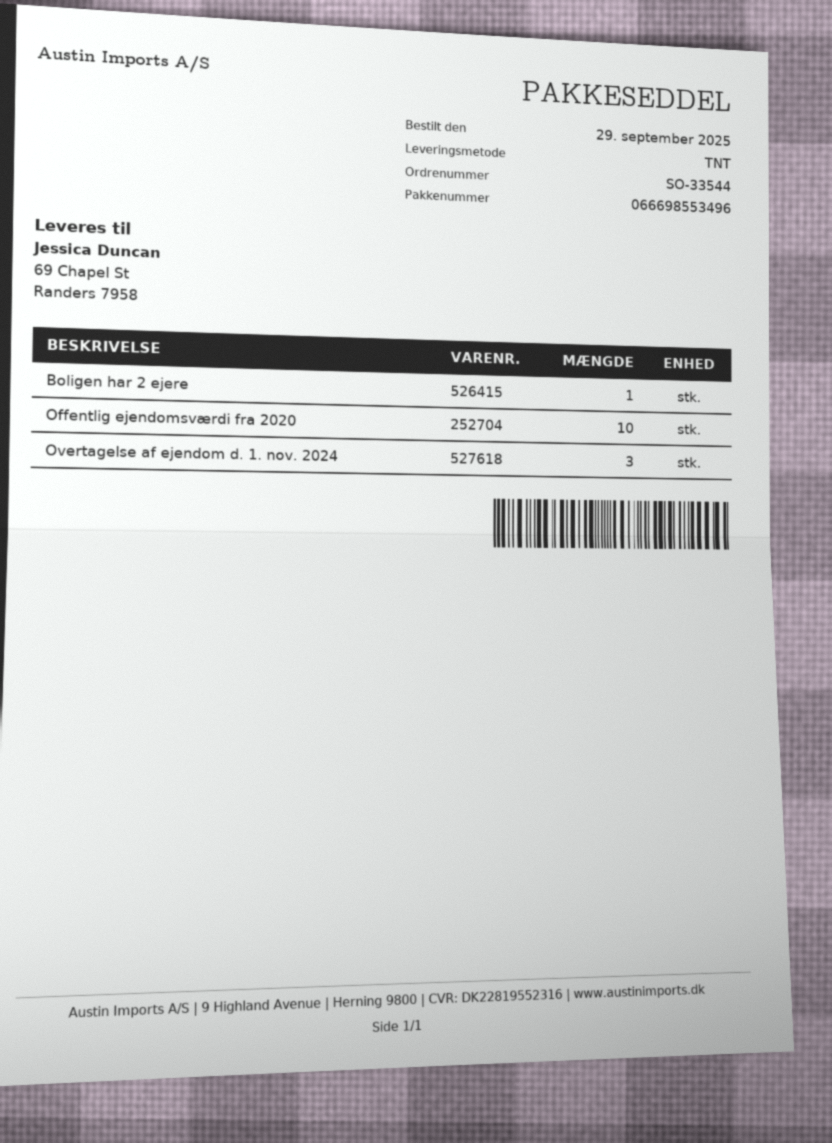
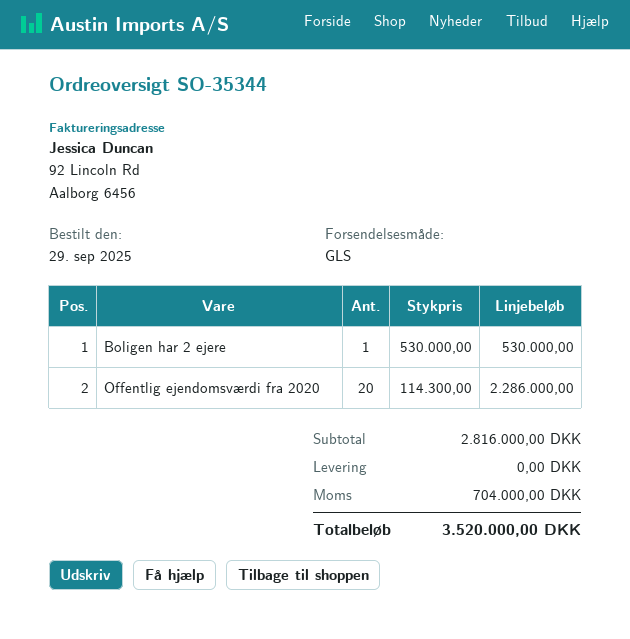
order number: SO-33544 -> SO-35344
shipping method: TNT -> GLS
Offentlig ejendomsværdi fra 2020: 10 -> 20
Overtagelse af ejendom d. 1. nov. 2024: 3 -> none

